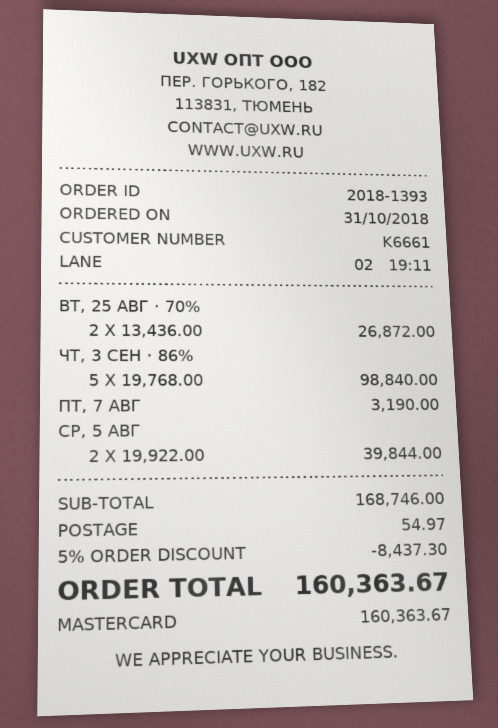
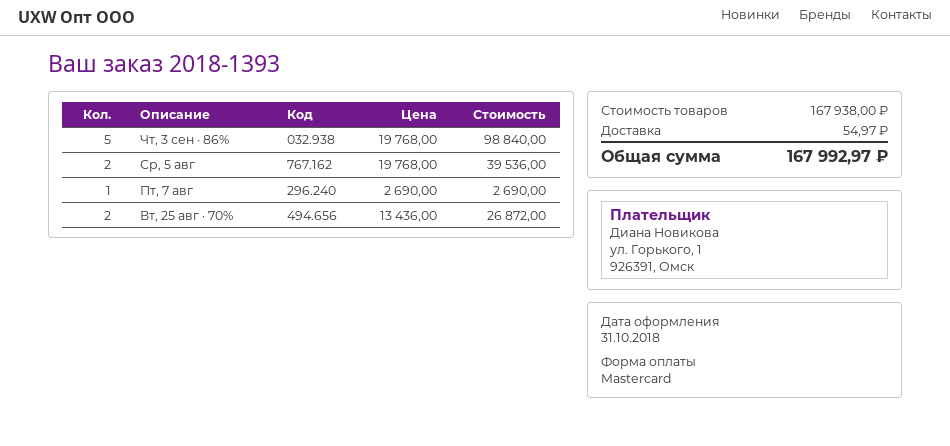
ПТ, 7 АВГ: 1 x 3190.00 = 3190.00 -> 1 x 2690.00 = 2690.00
СР, 5 АВГ: 2 x 19922.00 = 39844.00 -> 2 x 19768.00 = 39536.00
subtotal: 168746.00 -> 167938.00
discount: 5% = 8437.30 -> none
total: 160363.67 -> 167992.97

